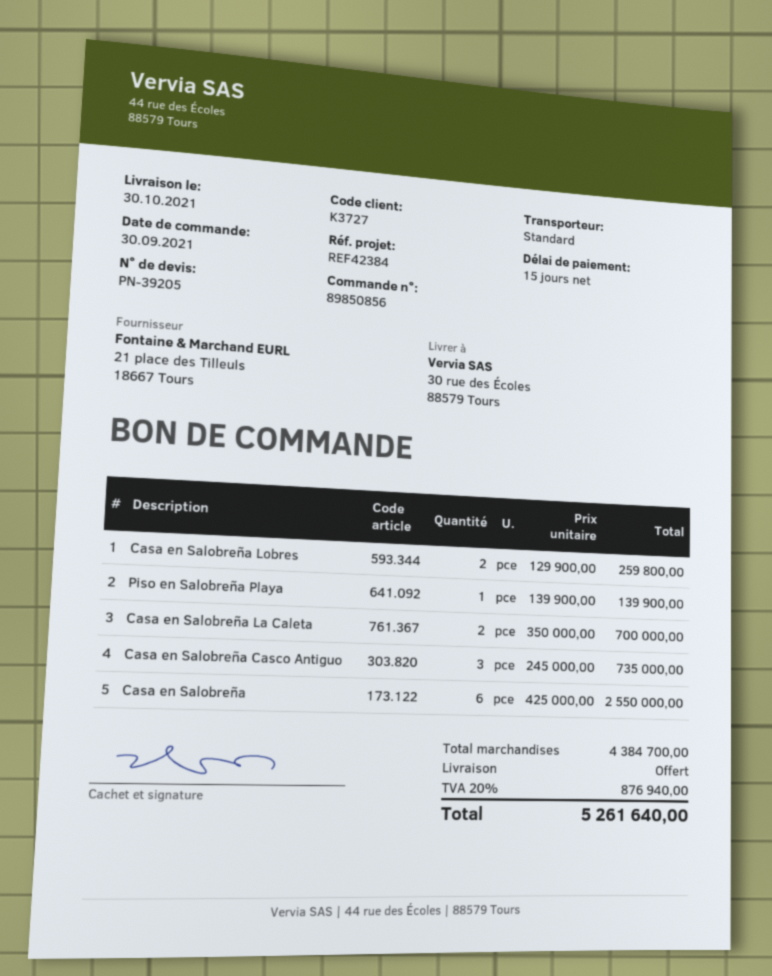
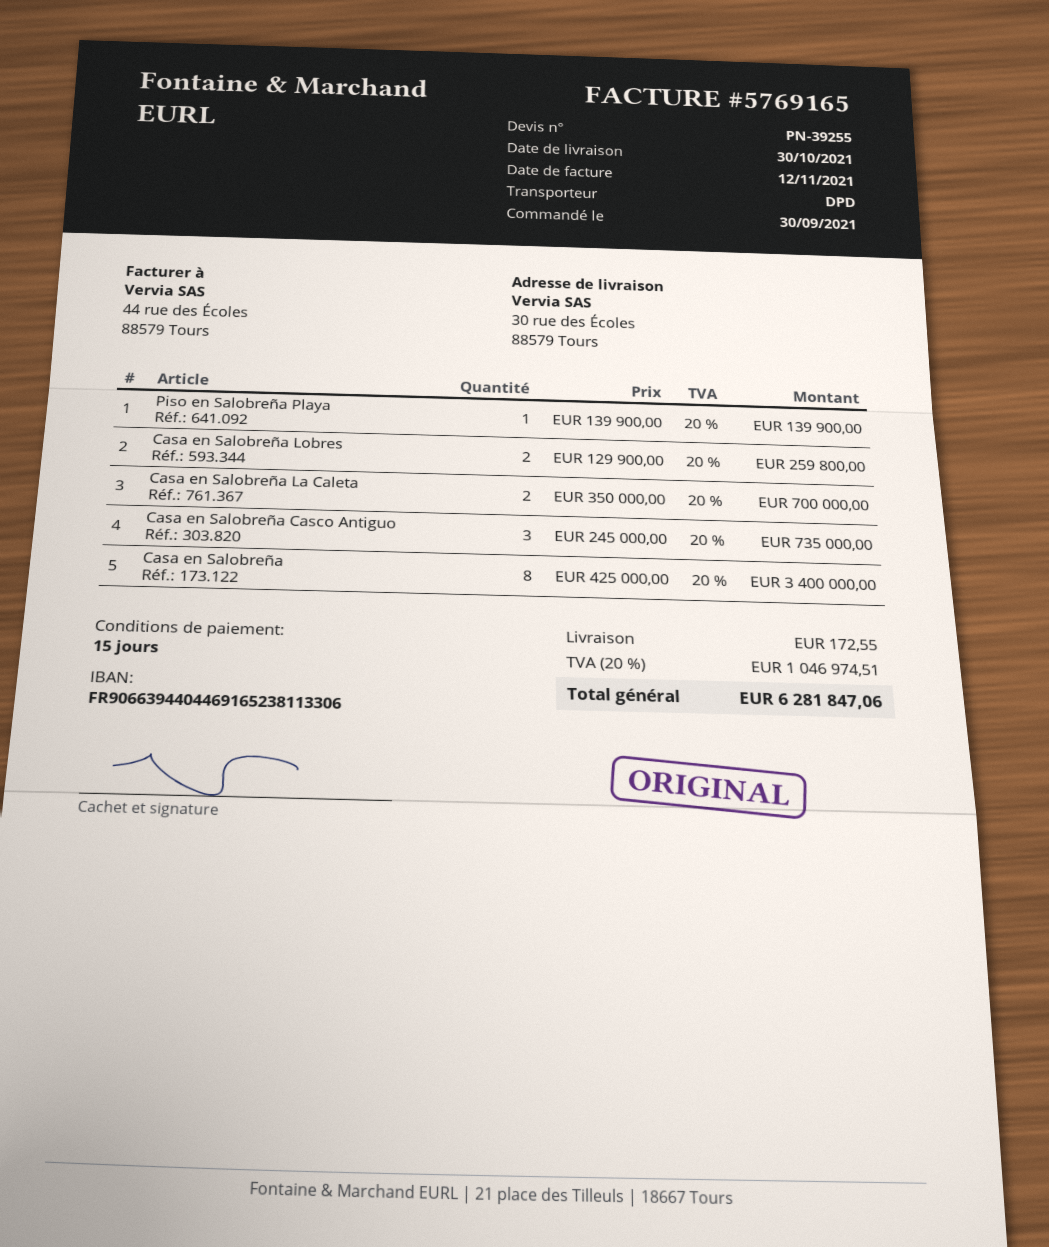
quote number: PN-39205 -> PN-39255
shipping method: standard -> DPD
Casa en Salobreña: 6 x 425000.00 = 2550000.00 -> 8 x 425000.00 = 3400000.00
shipping: 0.00 -> 172.55
tax: 20% = 876940.00 -> 20% = 1046974.51
total: 5261640.00 -> 6281847.06

